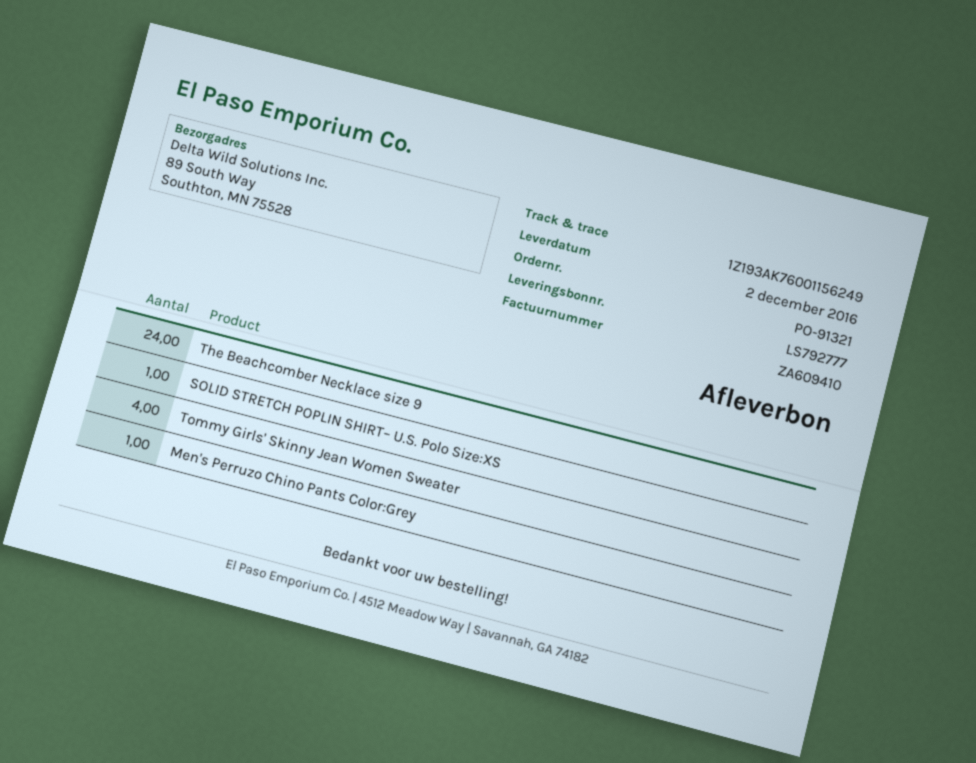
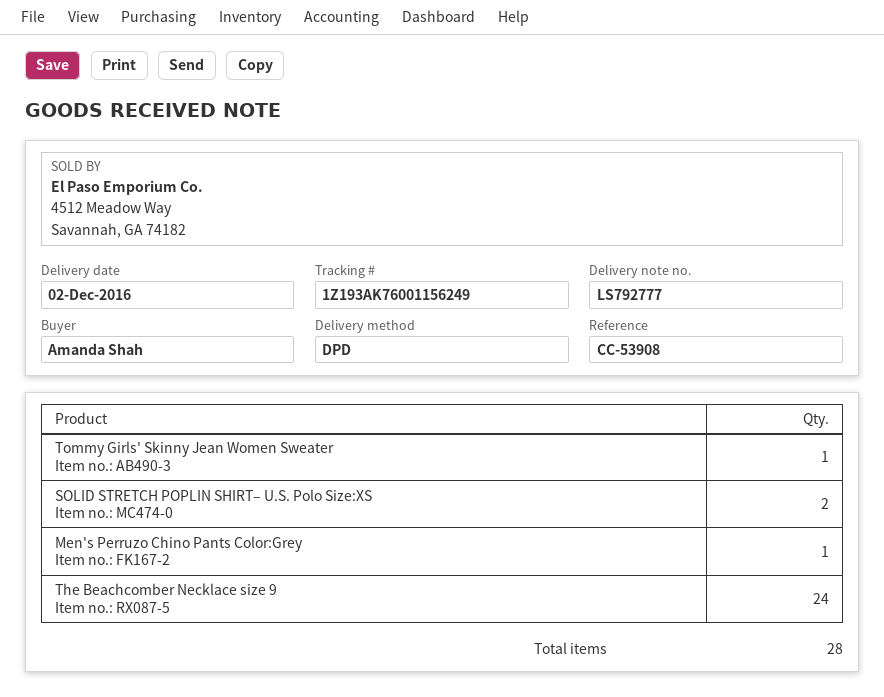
SOLID STRETCH POPLIN SHIRT– U.S. Polo Size:XS: 1 -> 2
Tommy Girls' Skinny Jean Women Sweater: 4 -> 1

